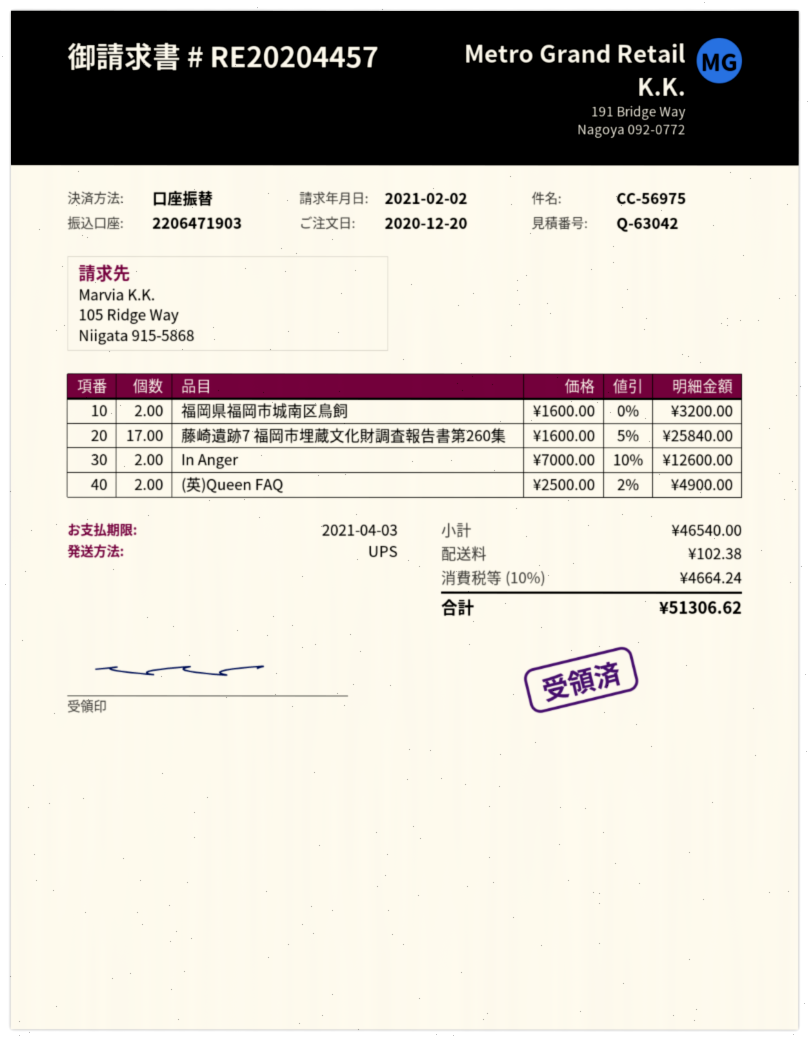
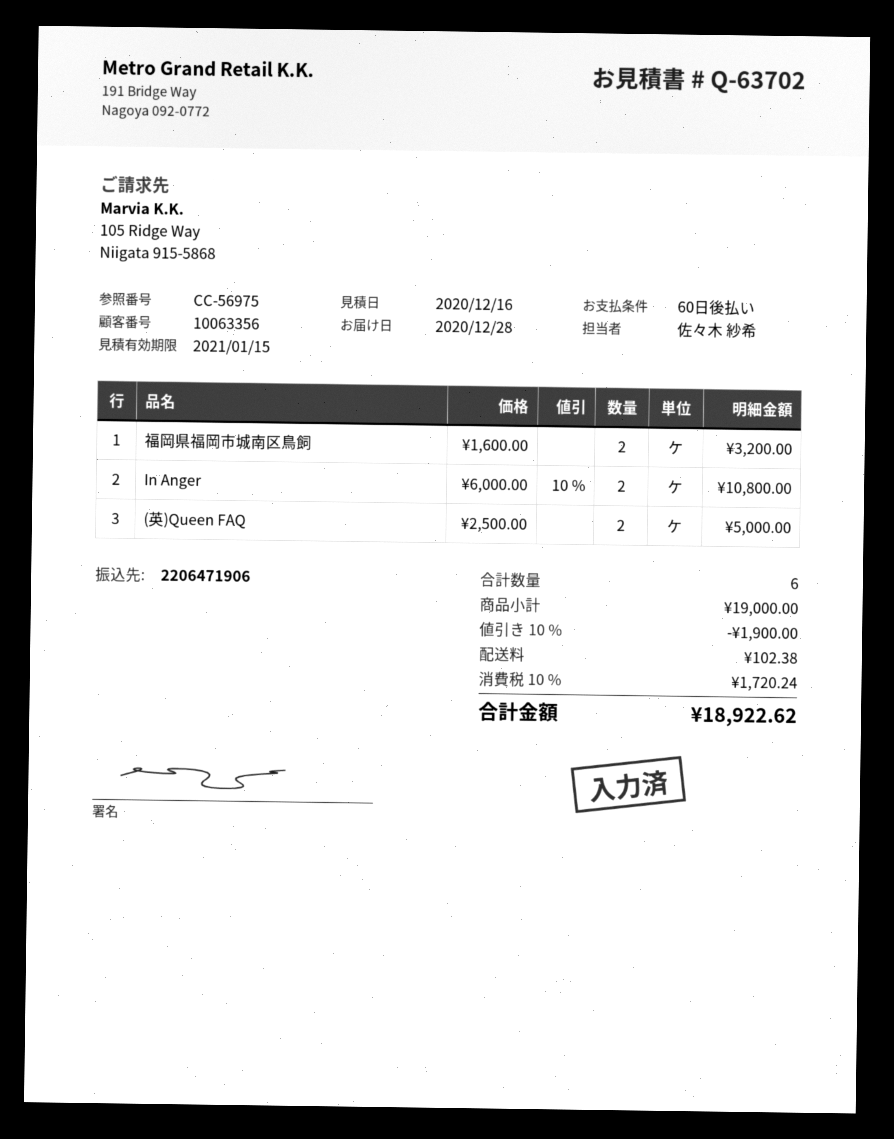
quote number: Q-63042 -> Q-63702
bank account: 2206471903 -> 2206471906
藤崎遺跡7 福岡市埋蔵文化財調査報告書第260集: 17 x 1600.00 - 5% = 25840.00 -> none
In Anger: 2 x 7000.00 - 10% = 12600.00 -> 2 x 6000.00 - 10% = 10800.00
(英)Queen FAQ: 2 x 2500.00 - 2% = 4900.00 -> 2 x 2500.00 = 5000.00
subtotal: 46540.00 -> 19000.00
discount: none -> 10% = 1900.00
tax: 10% = 4664.24 -> 10% = 1720.24
total: 51306.62 -> 18922.62

